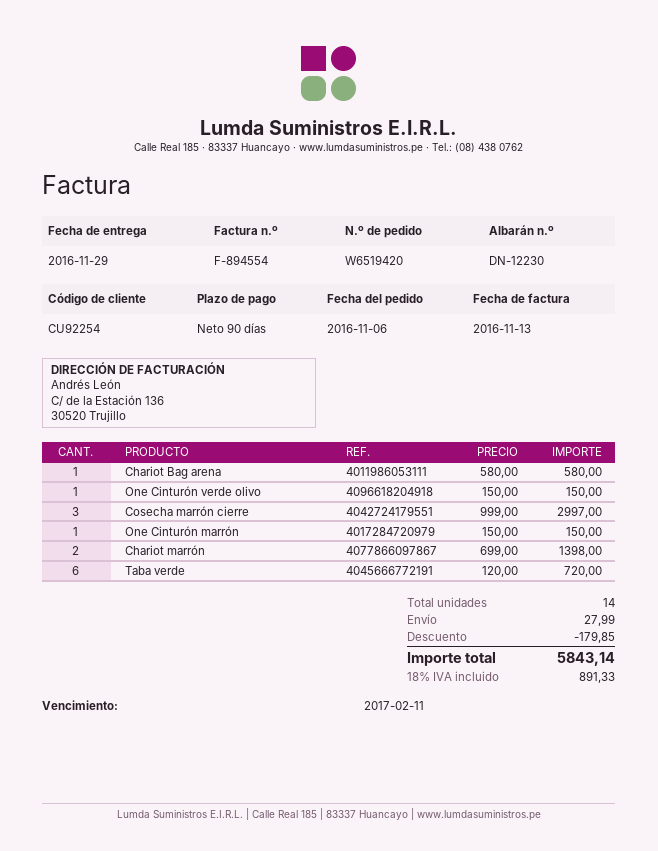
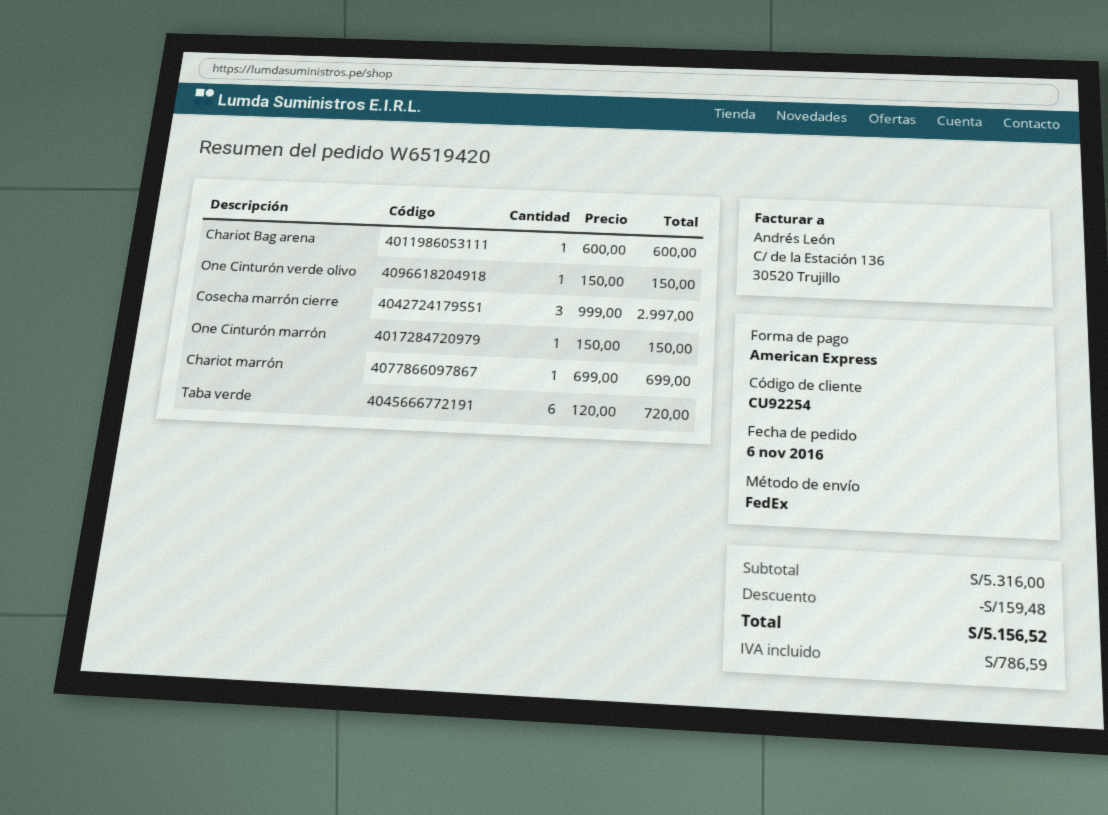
Chariot Bag arena: 1 x 580.00 = 580.00 -> 1 x 600.00 = 600.00
Chariot marrón: 2 x 699.00 = 1398.00 -> 1 x 699.00 = 699.00
discount: 179.85 -> 159.48
shipping: 27.99 -> none
tax: 891.33 -> 786.59
total: 5843.14 -> 5156.52

